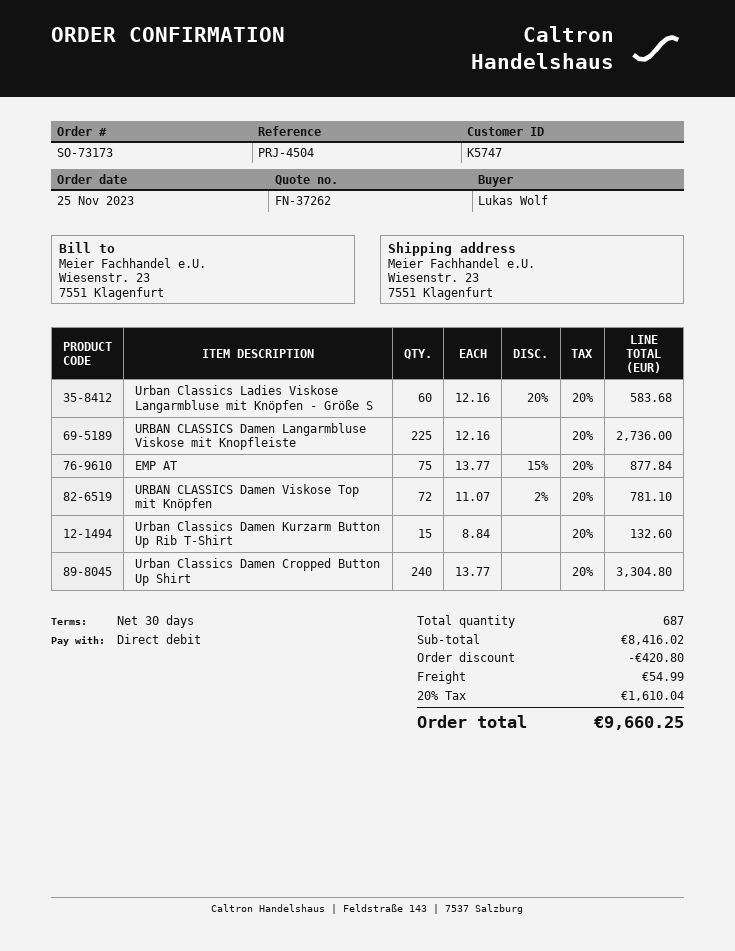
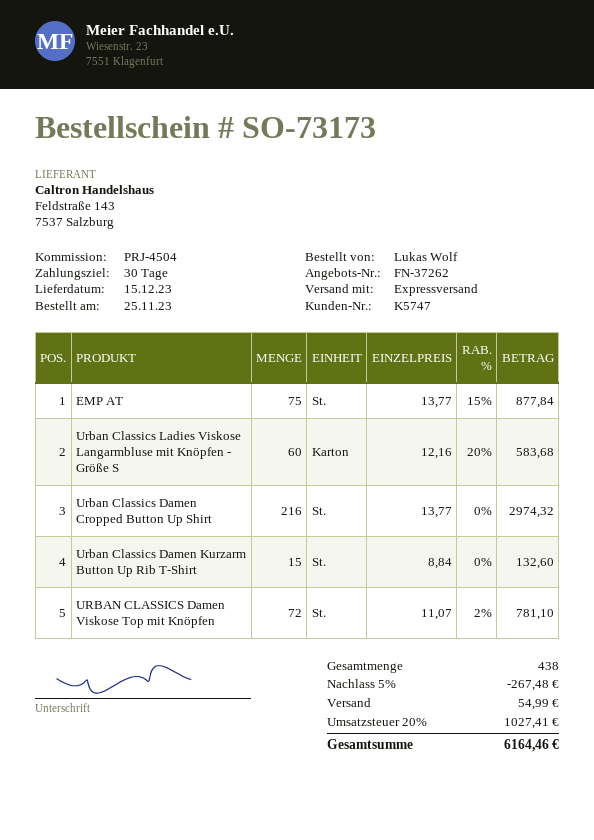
URBAN CLASSICS Damen Langarmbluse Viskose mit Knopfleiste: 225 x 12.16 = 2736.00 -> none
Urban Classics Damen Cropped Button Up Shirt: 240 x 13.77 = 3304.80 -> 216 x 13.77 = 2974.32
total quantity: 687 -> 438
discount: 420.80 -> 267.48
tax: 20% = 1610.04 -> 20% = 1027.41
total: 9660.25 -> 6164.46

